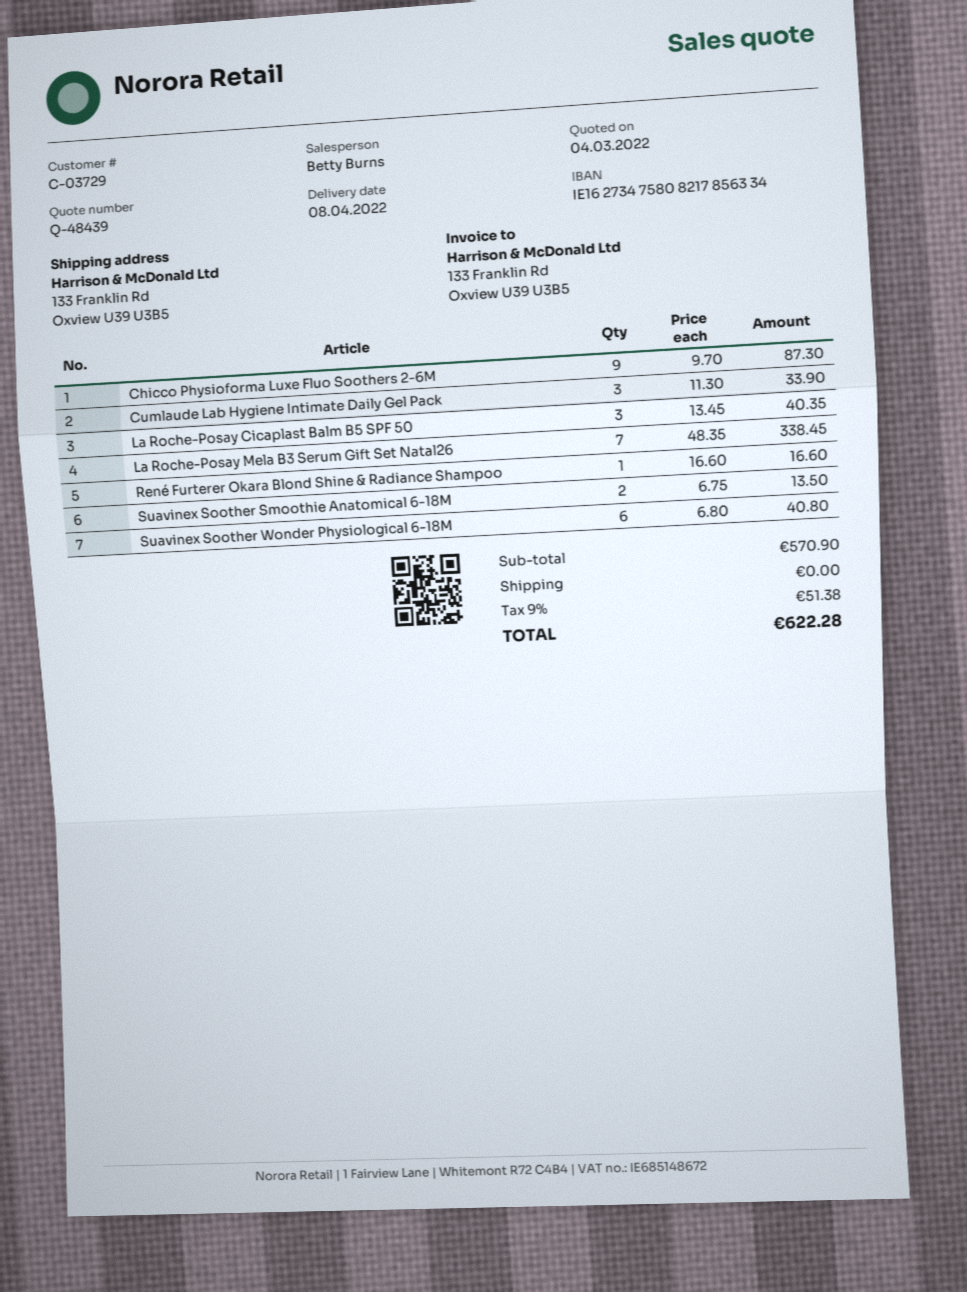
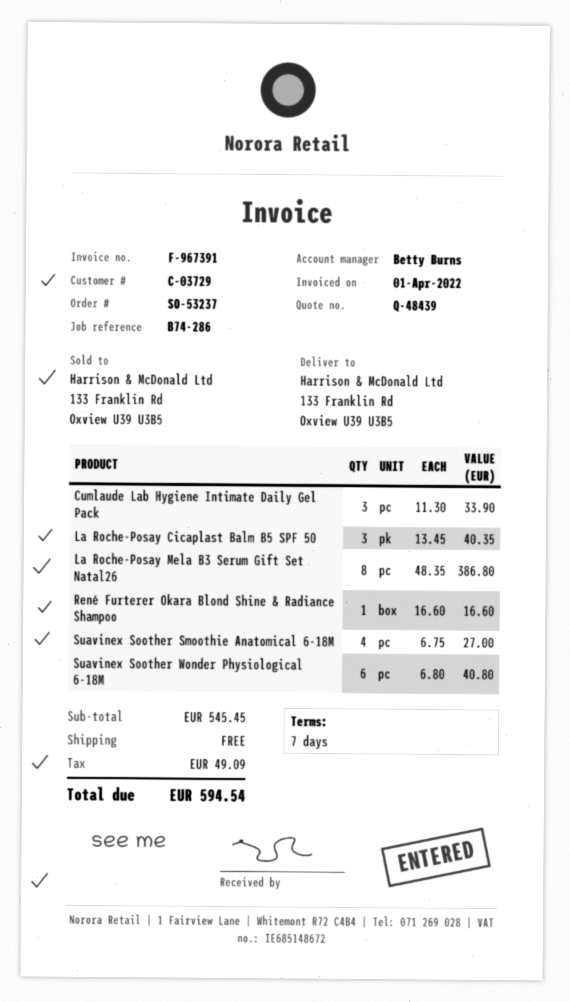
Chicco Physioforma Luxe Fluo Soothers 2-6M: 9 x 9.70 = 87.30 -> none
La Roche-Posay Mela B3 Serum Gift Set Natal26: 7 x 48.35 = 338.45 -> 8 x 48.35 = 386.80
Suavinex Soother Smoothie Anatomical 6-18M: 2 x 6.75 = 13.50 -> 4 x 6.75 = 27.00
subtotal: 570.90 -> 545.45
tax: 51.38 -> 49.09
total: 622.28 -> 594.54

